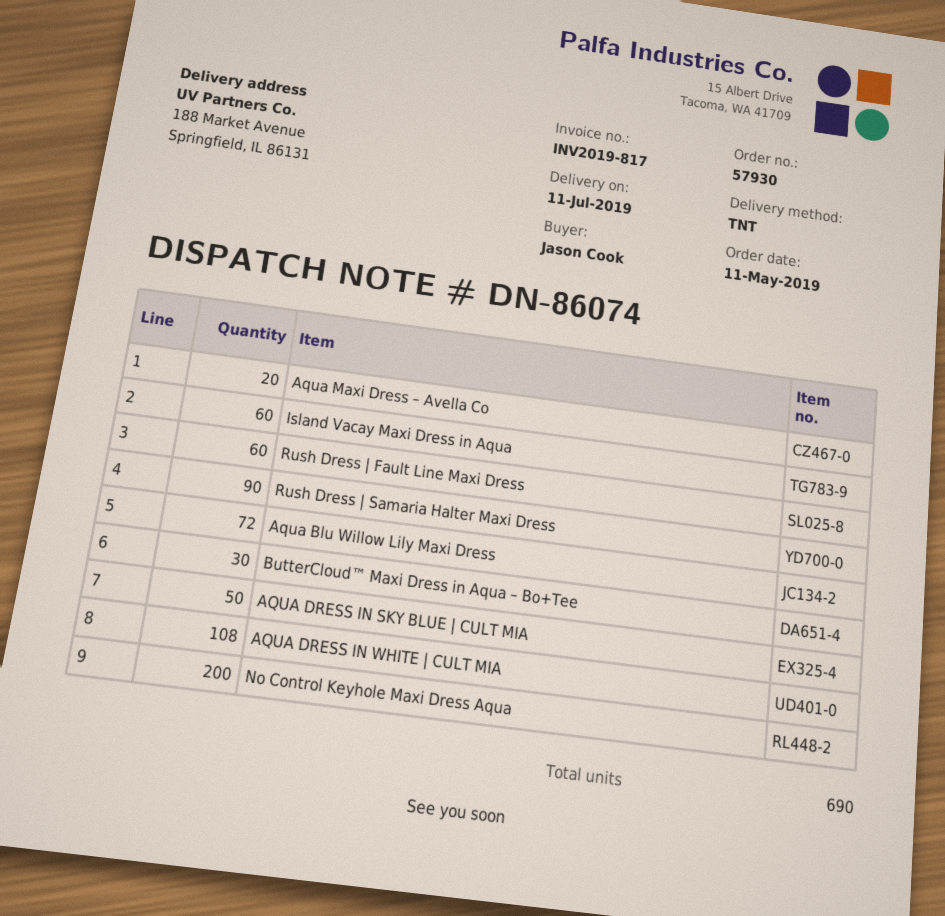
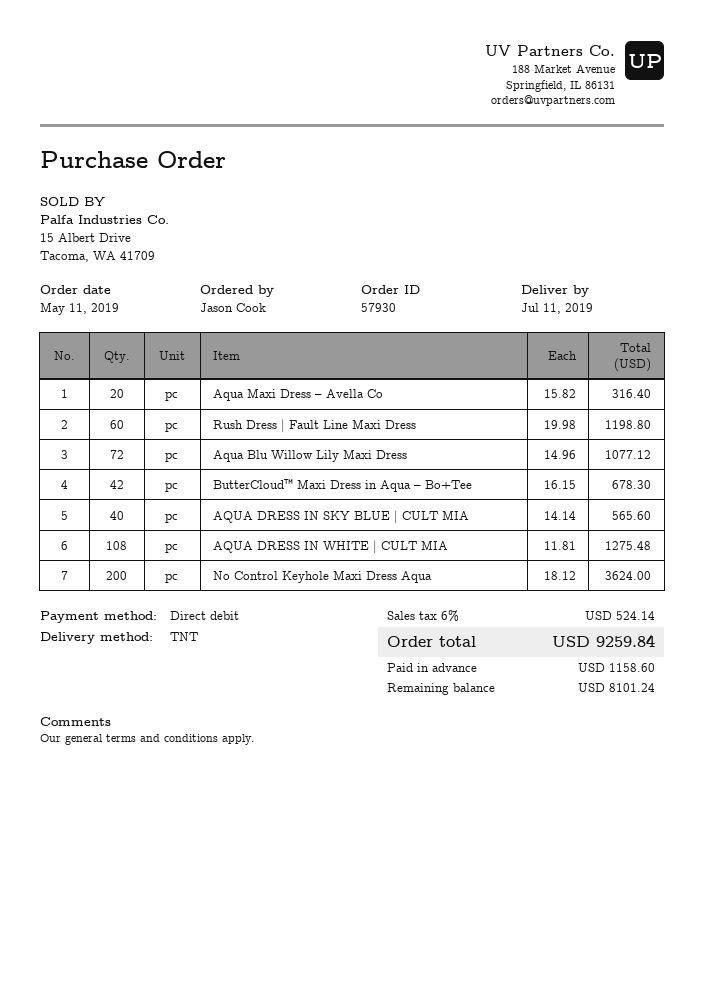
Island Vacay Maxi Dress in Aqua: 60 -> none
Rush Dress | Samaria Halter Maxi Dress: 90 -> none
ButterCloud™ Maxi Dress in Aqua – Bo+Tee: 30 -> 42
AQUA DRESS IN SKY BLUE | CULT MIA: 50 -> 40

